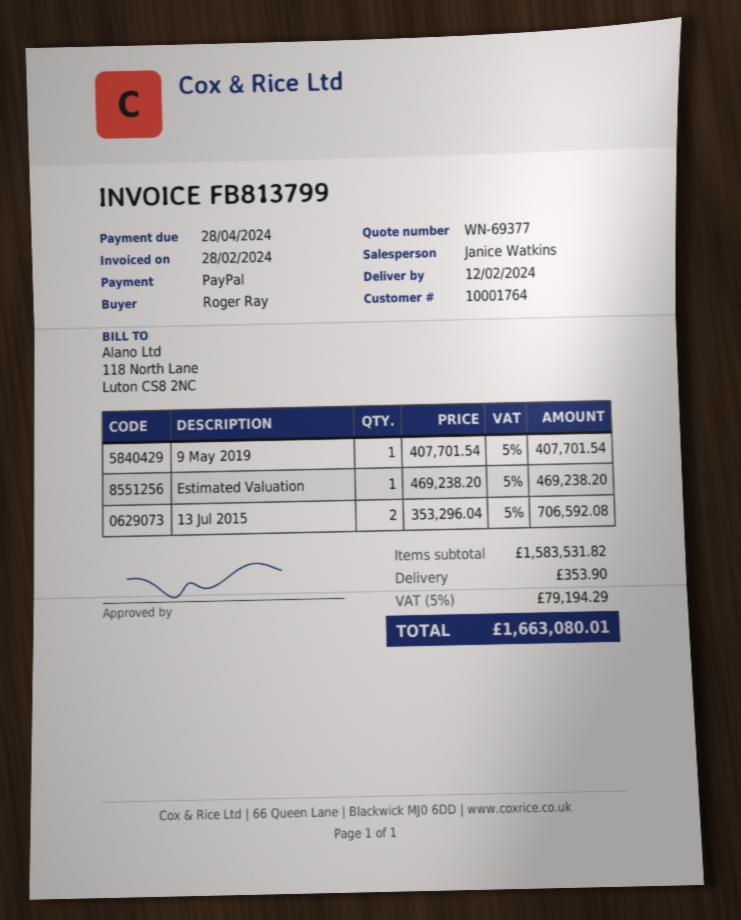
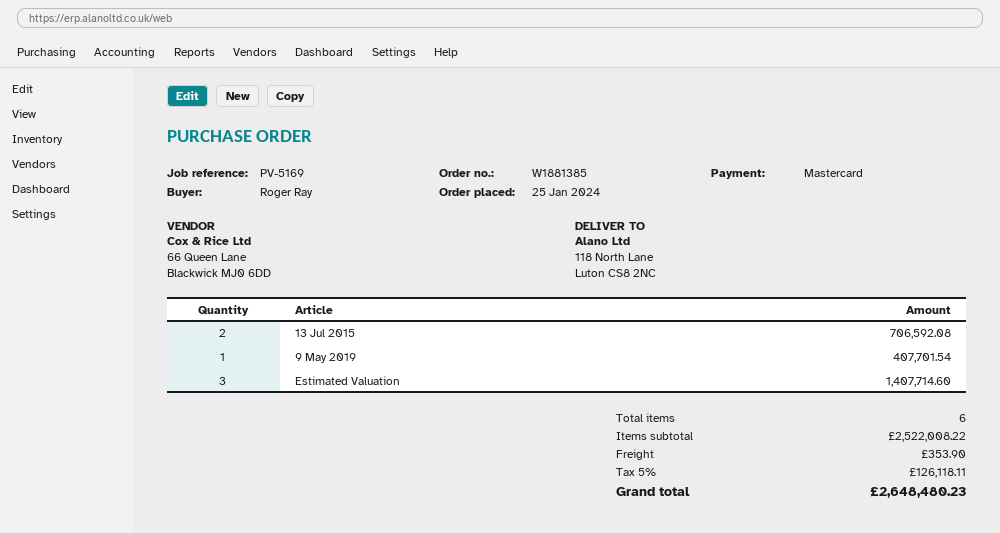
payment method: PayPal -> Mastercard
Estimated Valuation: 1 for 469238.20 -> 3 for 1407714.60
subtotal: 1583531.82 -> 2522008.22
tax: 5% = 79194.29 -> 5% = 126118.11
total: 1663080.01 -> 2648480.23

